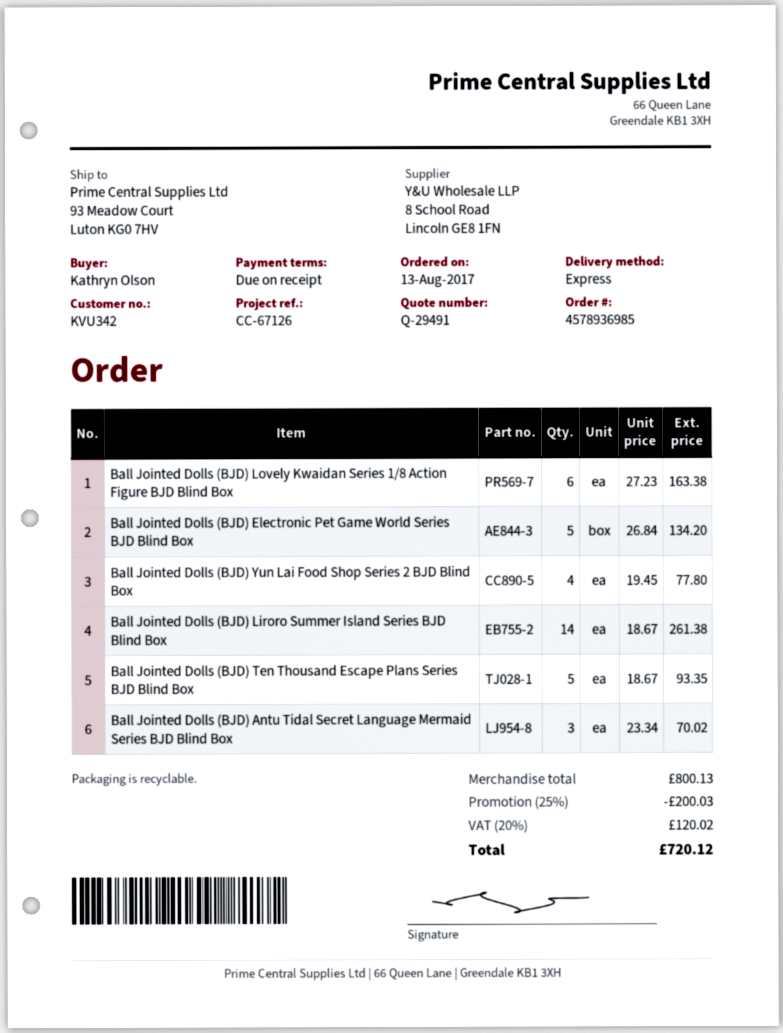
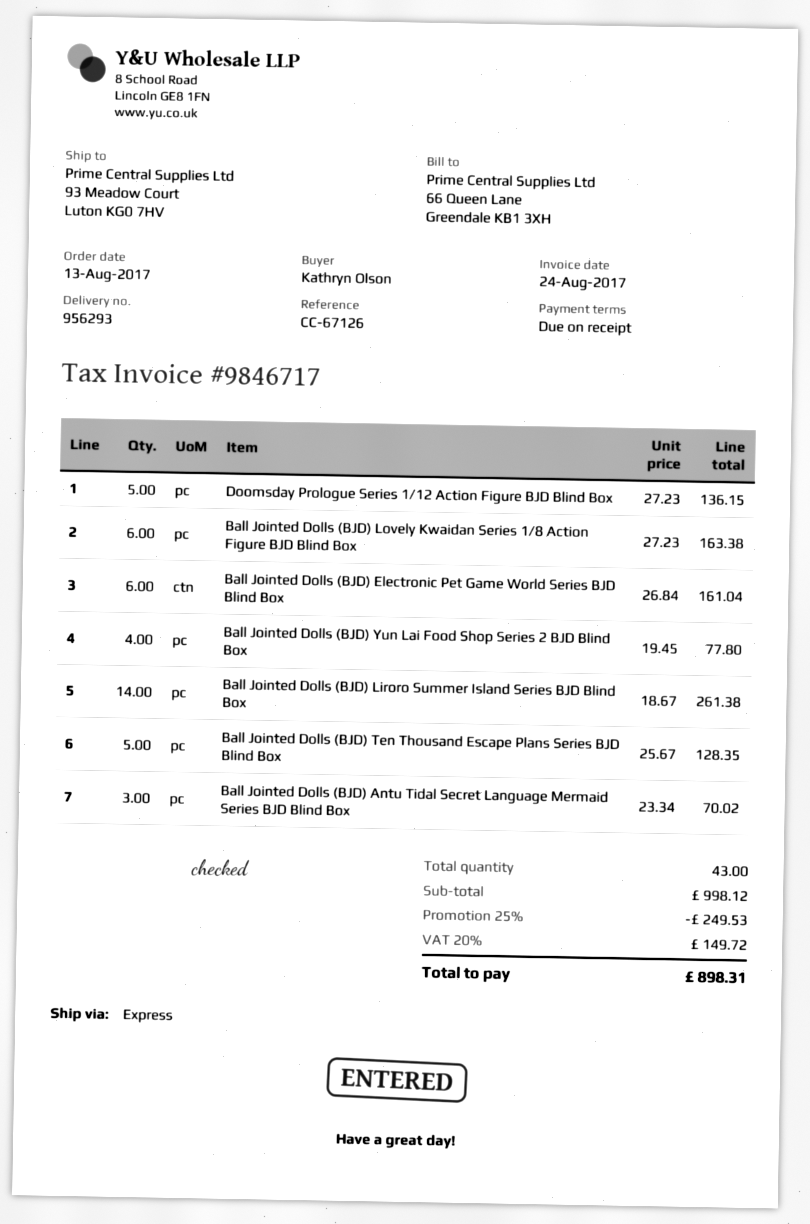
Ball Jointed Dolls (BJD) Electronic Pet Game World Series BJD Blind Box: 5 x 26.84 = 134.20 -> 6 x 26.84 = 161.04
Ball Jointed Dolls (BJD) Ten Thousand Escape Plans Series BJD Blind Box: 5 x 18.67 = 93.35 -> 5 x 25.67 = 128.35
Doomsday Prologue Series 1/12 Action Figure BJD Blind Box: none -> 5 x 27.23 = 136.15
subtotal: 800.13 -> 998.12
discount: 25% = 200.03 -> 25% = 249.53
tax: 20% = 120.02 -> 20% = 149.72
total: 720.12 -> 898.31

